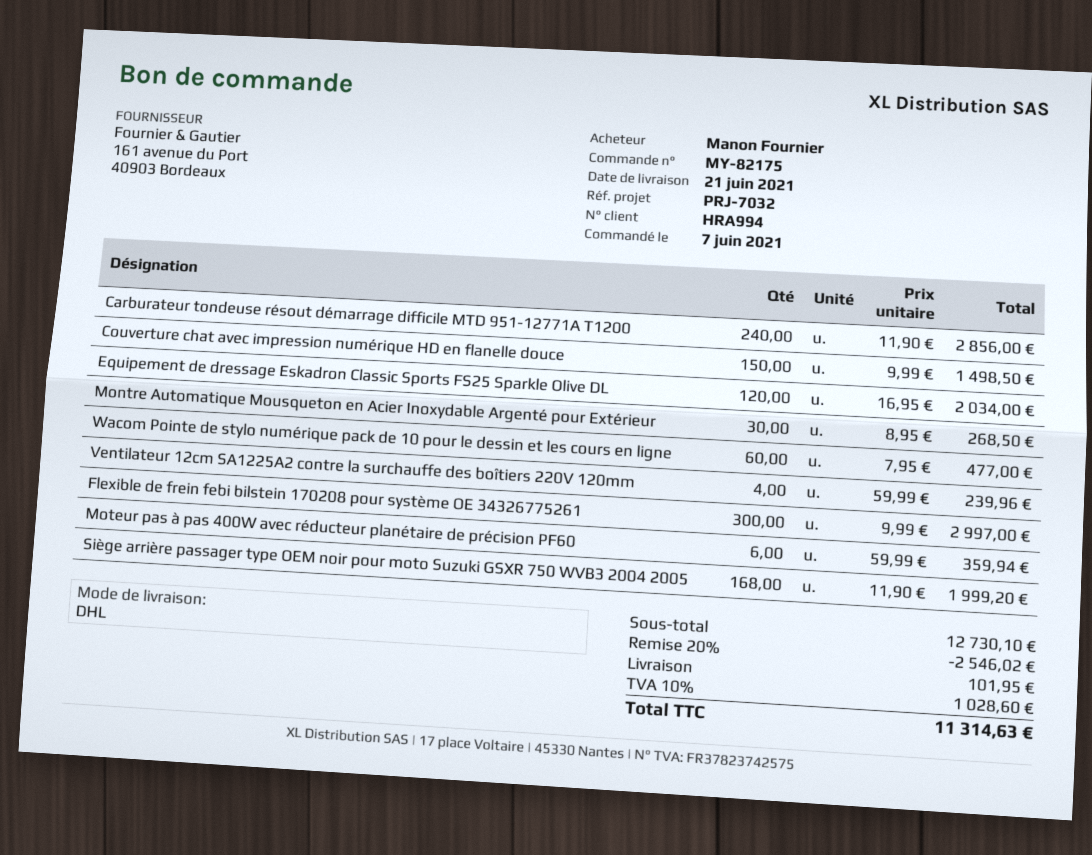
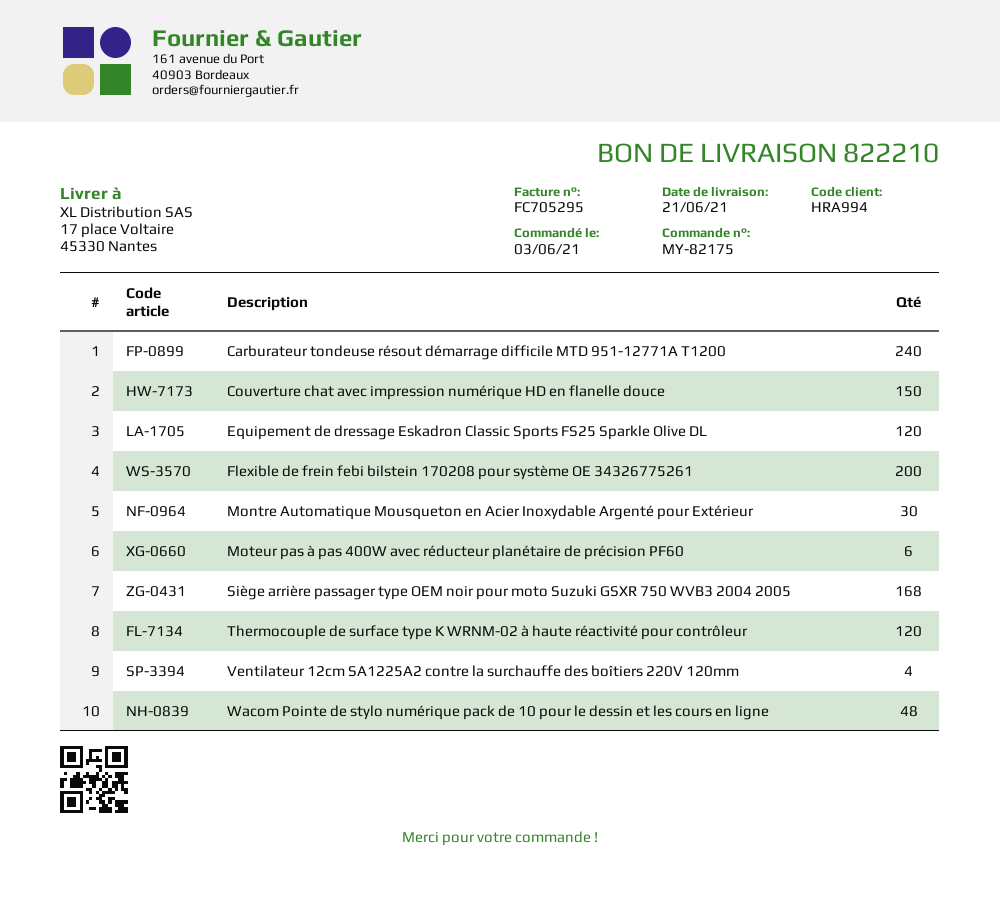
order date: 2021-06-07 -> 2021-06-03
Wacom Pointe de stylo numérique pack de 10 pour le dessin et les cours en ligne: 60 -> 48
Flexible de frein febi bilstein 170208 pour système OE 34326775261: 300 -> 200
Thermocouple de surface type K WRNM-02 à haute réactivité pour contrôleur: none -> 120

